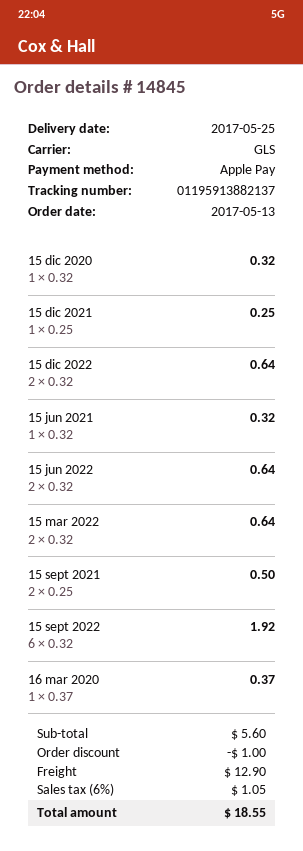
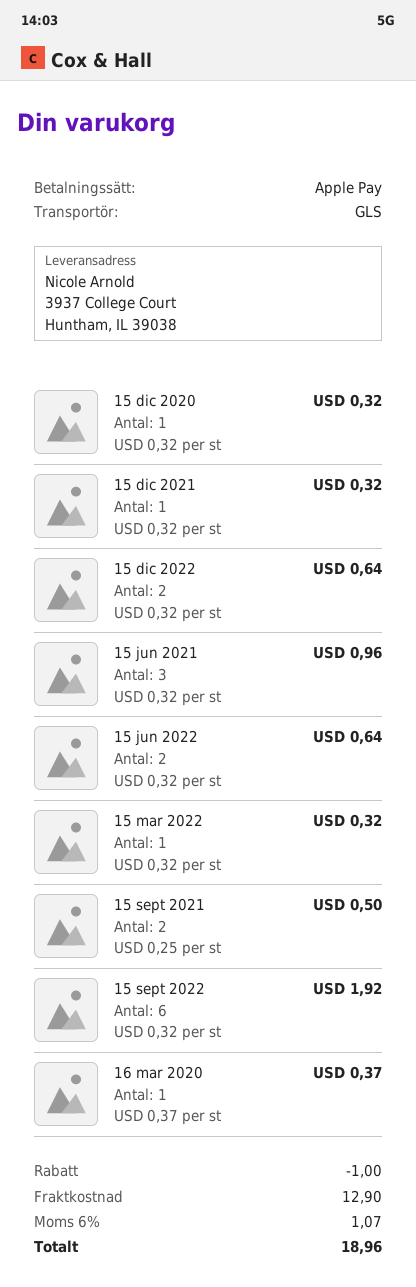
15 dic 2021: 1 x 0.25 = 0.25 -> 1 x 0.32 = 0.32
15 jun 2021: 1 x 0.32 = 0.32 -> 3 x 0.32 = 0.96
15 mar 2022: 2 x 0.32 = 0.64 -> 1 x 0.32 = 0.32
tax: 6% = 1.05 -> 6% = 1.07
total: 18.55 -> 18.96

